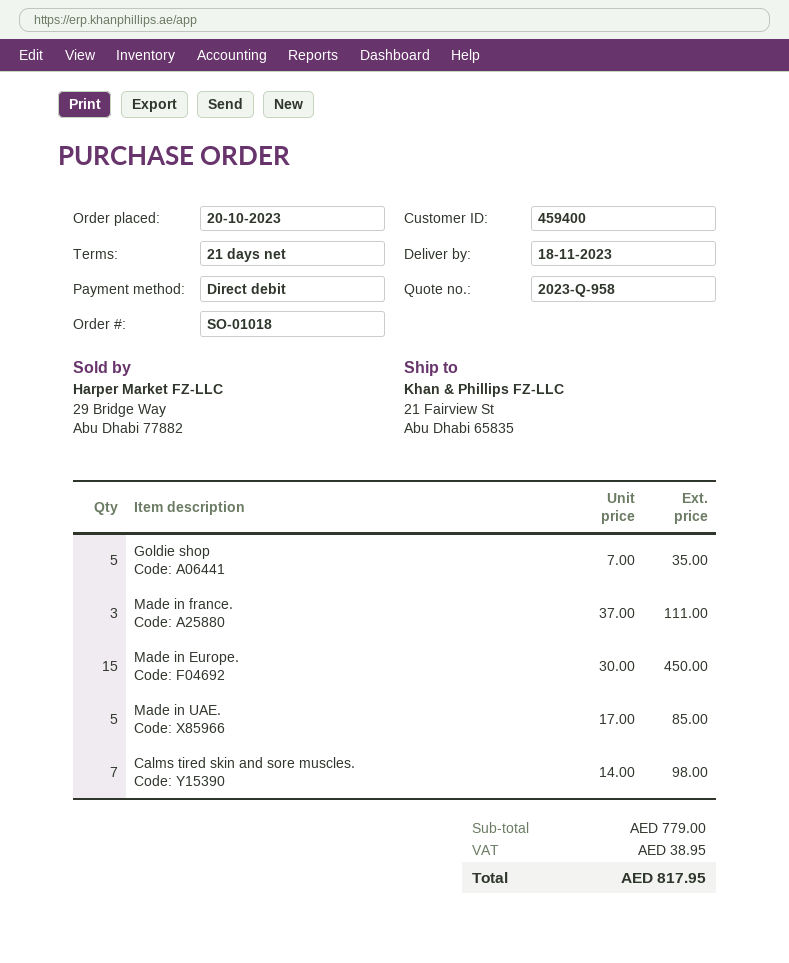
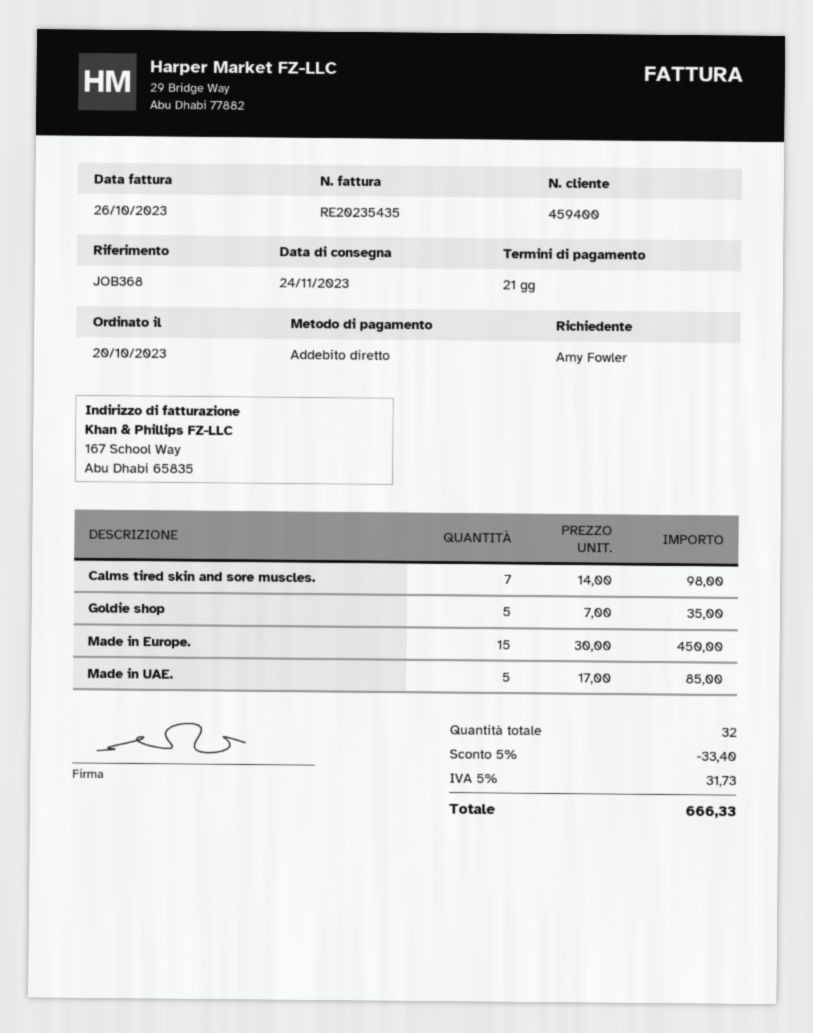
delivery date: 2023-11-18 -> 2023-11-24
Made in france.: 3 x 37.00 = 111.00 -> none
discount: none -> 5% = 33.40
tax: 38.95 -> 31.73
total: 817.95 -> 666.33

